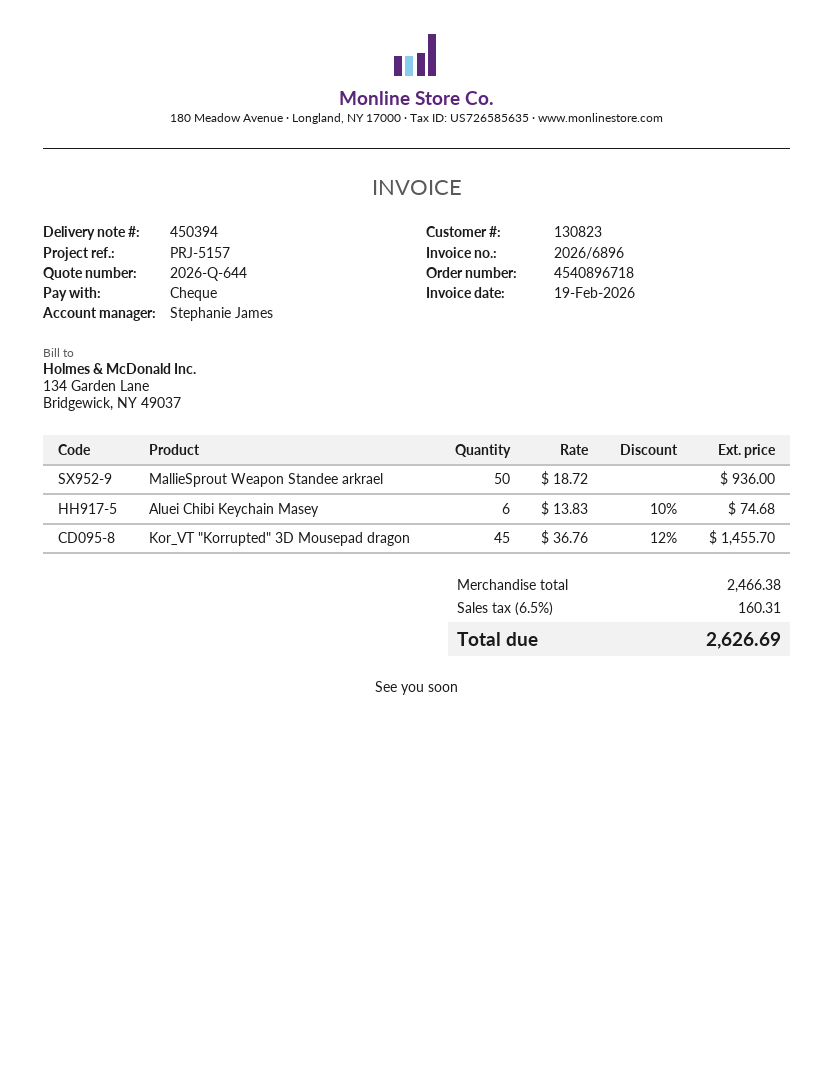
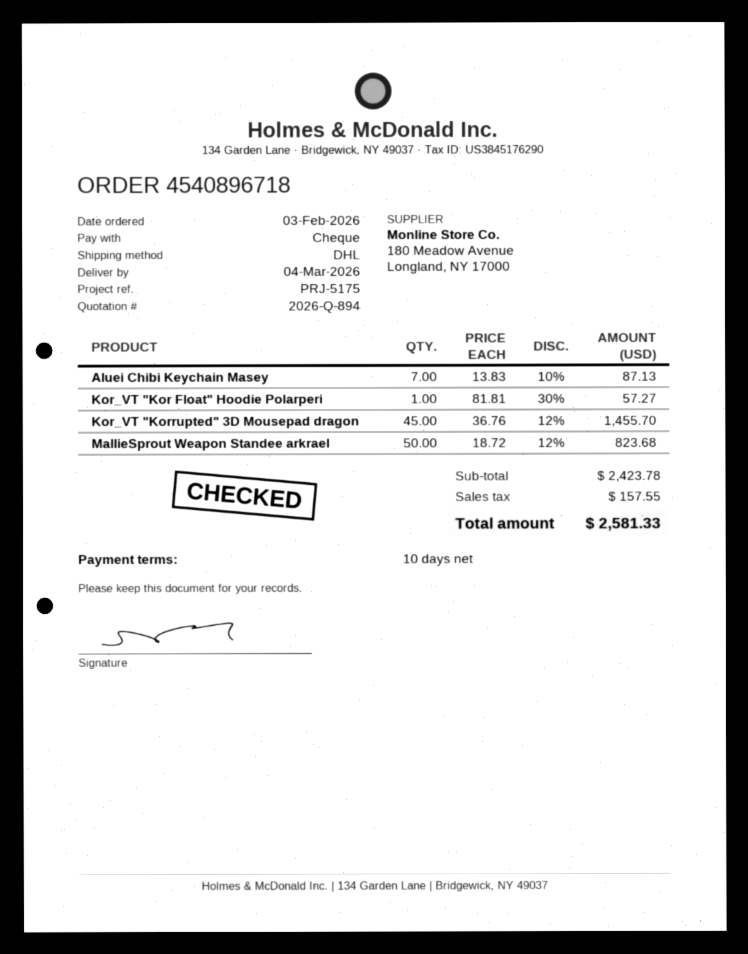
quote number: 2026-Q-644 -> 2026-Q-894
reference: PRJ-5157 -> PRJ-5175
MallieSprout Weapon Standee arkrael: 50 x 18.72 = 936.00 -> 50 x 18.72 - 12% = 823.68
Aluei Chibi Keychain Masey: 6 x 13.83 - 10% = 74.68 -> 7 x 13.83 - 10% = 87.13
Kor_VT "Kor Float" Hoodie Polarperi: none -> 1 x 81.81 - 30% = 57.27
subtotal: 2466.38 -> 2423.78
tax: 160.31 -> 157.55
total: 2626.69 -> 2581.33

